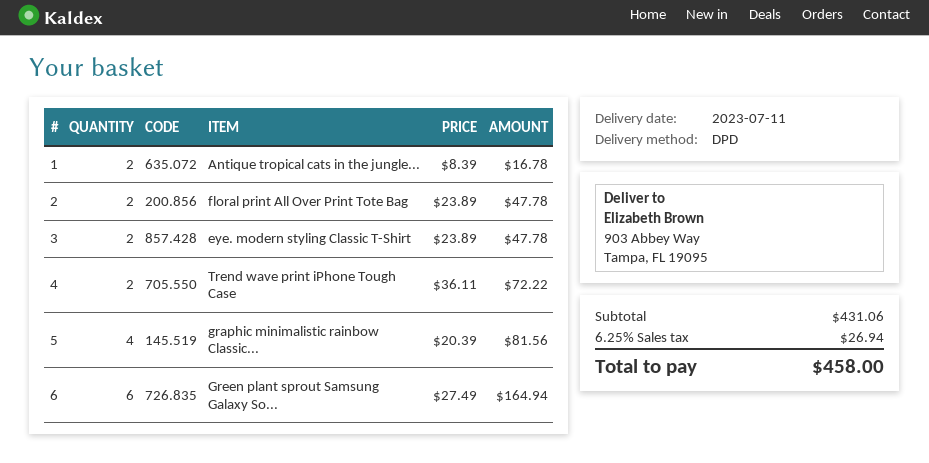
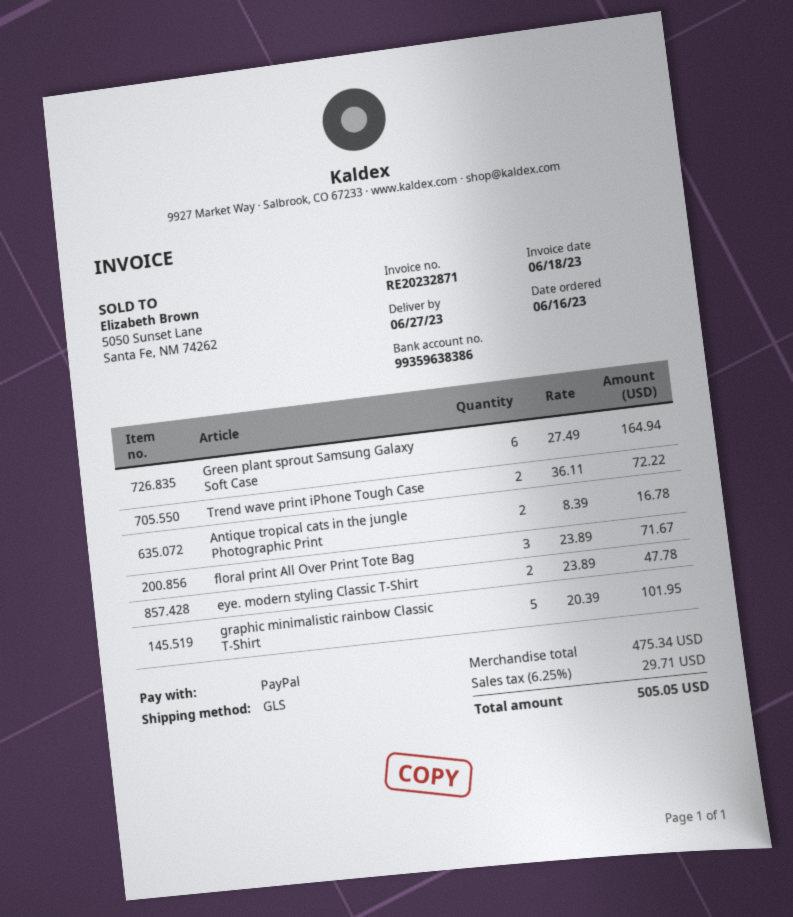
delivery date: 2023-07-11 -> 2023-06-27
shipping method: DPD -> GLS
floral print All Over Print Tote Bag: 2 x 23.89 = 47.78 -> 3 x 23.89 = 71.67
graphic minimalistic rainbow Classic...: 4 x 20.39 = 81.56 -> 5 x 20.39 = 101.95
subtotal: 431.06 -> 475.34
tax: 6.25% = 26.94 -> 6.25% = 29.71
total: 458.00 -> 505.05

